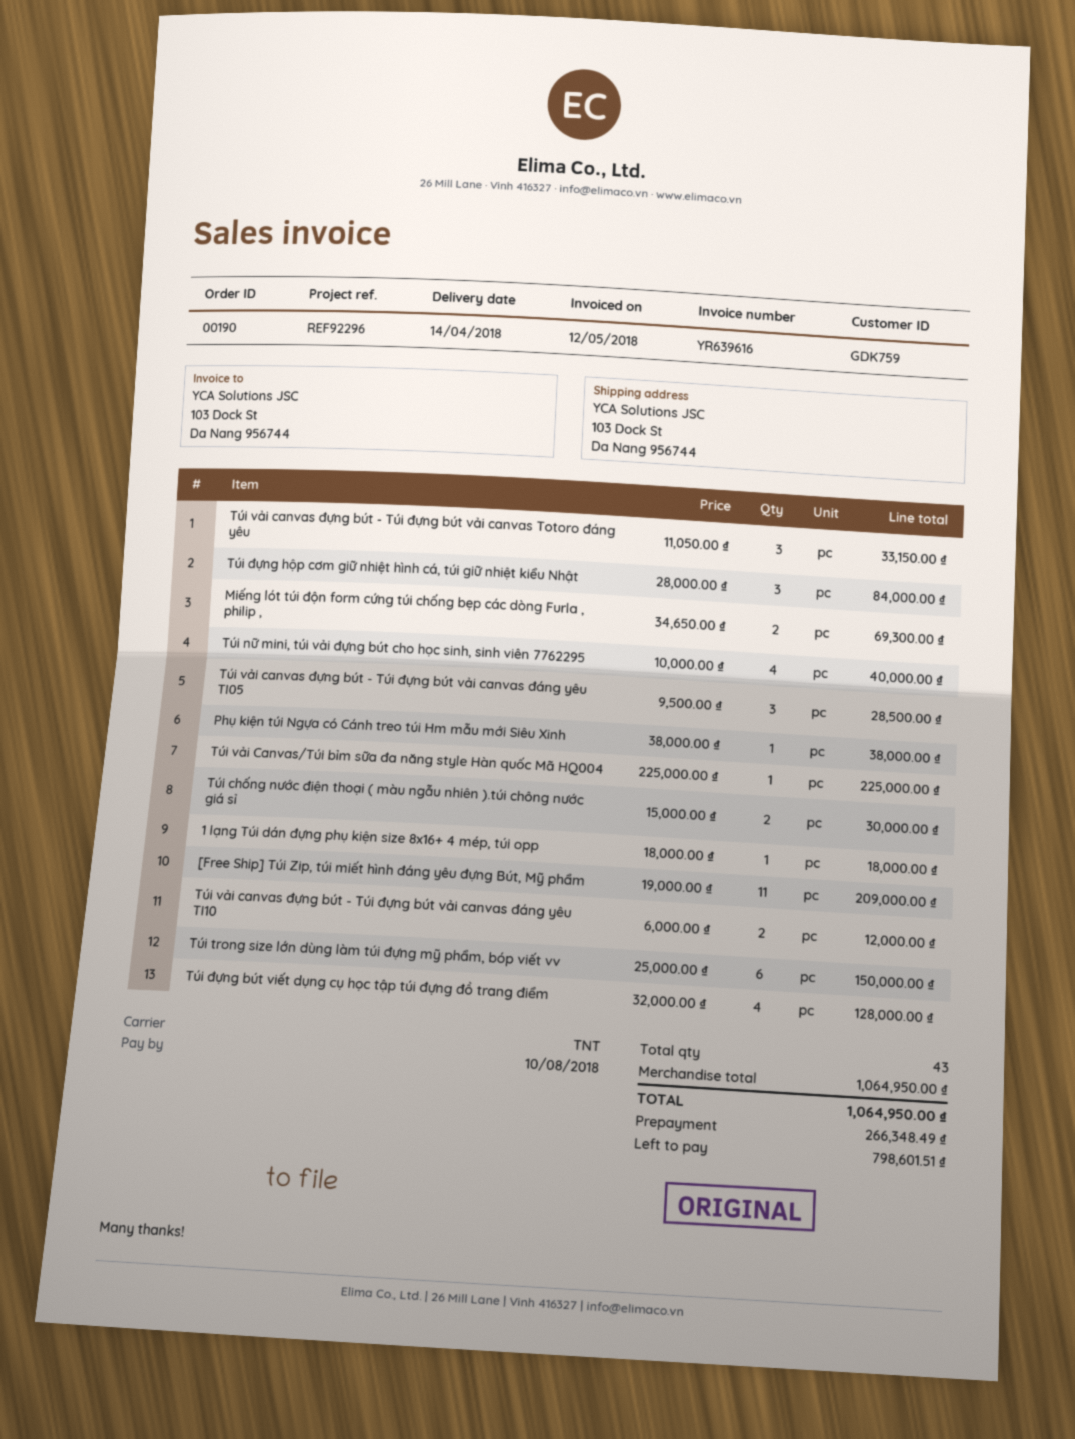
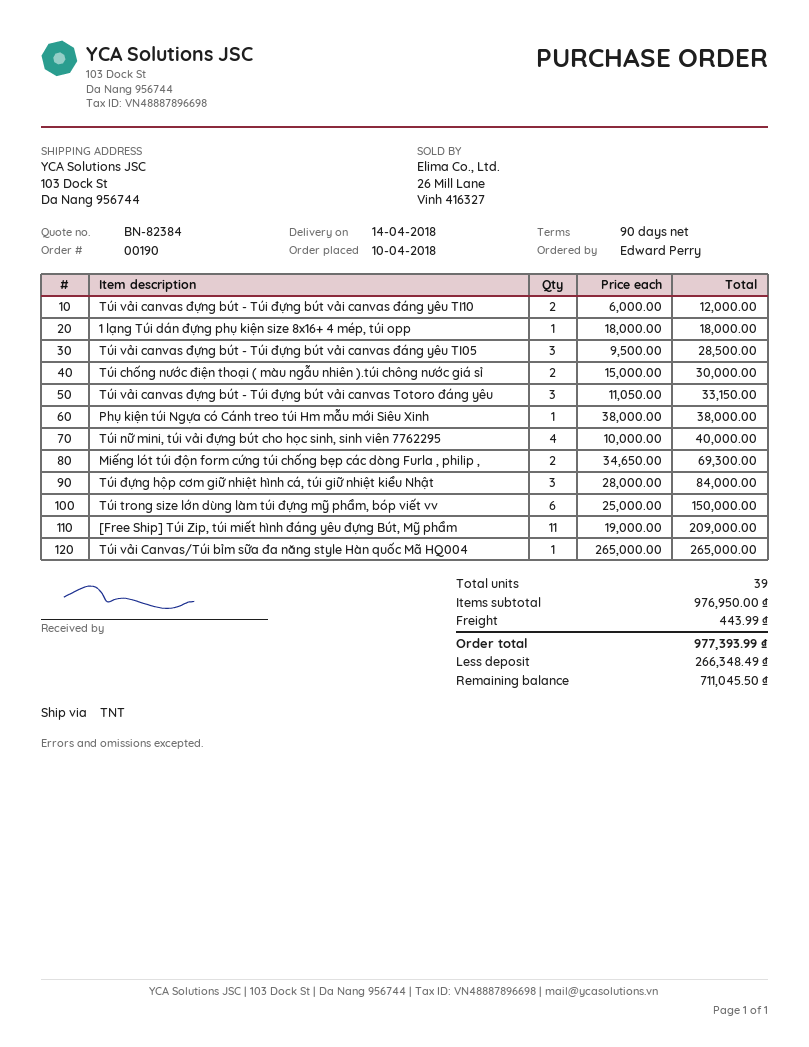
Túi vải Canvas/Túi bỉm sữa đa năng style Hàn quốc Mã HQ004: 1 x 225000.00 = 225000.00 -> 1 x 265000.00 = 265000.00
Túi đựng bút viết dụng cụ học tập túi đựng đồ trang điểm: 4 x 32000.00 = 128000.00 -> none
total quantity: 43 -> 39
subtotal: 1064950.00 -> 976950.00
shipping: none -> 443.99
total: 1064950.00 -> 977393.99
balance: 798601.51 -> 711045.50

